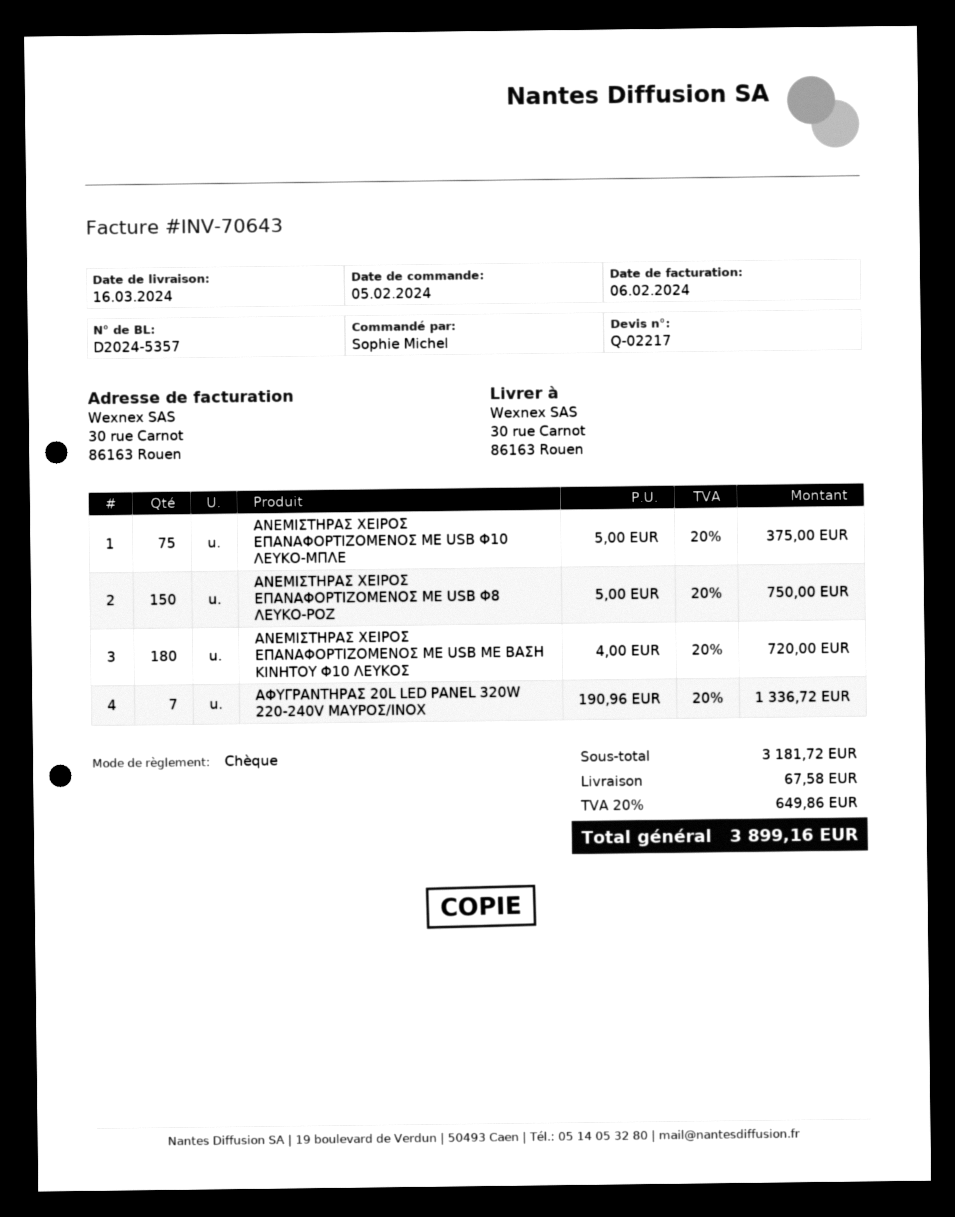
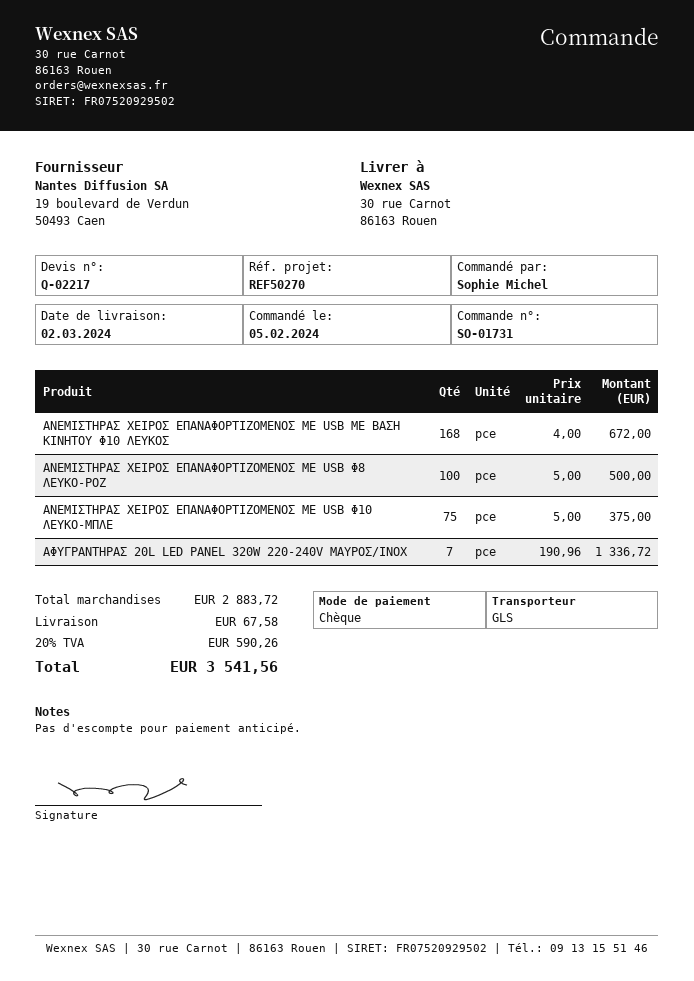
delivery date: 2024-03-16 -> 2024-03-02
ΑΝΕΜΙΣΤΗΡΑΣ ΧΕΙΡΟΣ ΕΠΑΝΑΦΟΡΤΙΖΟΜΕΝΟΣ ΜΕ USB Φ8 ΛΕΥΚΟ-ΡΟΖ: 150 x 5.00 = 750.00 -> 100 x 5.00 = 500.00
ΑΝΕΜΙΣΤΗΡΑΣ ΧΕΙΡΟΣ ΕΠΑΝΑΦΟΡΤΙΖΟΜΕΝΟΣ ΜΕ USB ΜΕ ΒΑΣΗ ΚΙΝΗΤΟΥ Φ10 ΛΕΥΚΟΣ: 180 x 4.00 = 720.00 -> 168 x 4.00 = 672.00
subtotal: 3181.72 -> 2883.72
tax: 20% = 649.86 -> 20% = 590.26
total: 3899.16 -> 3541.56

